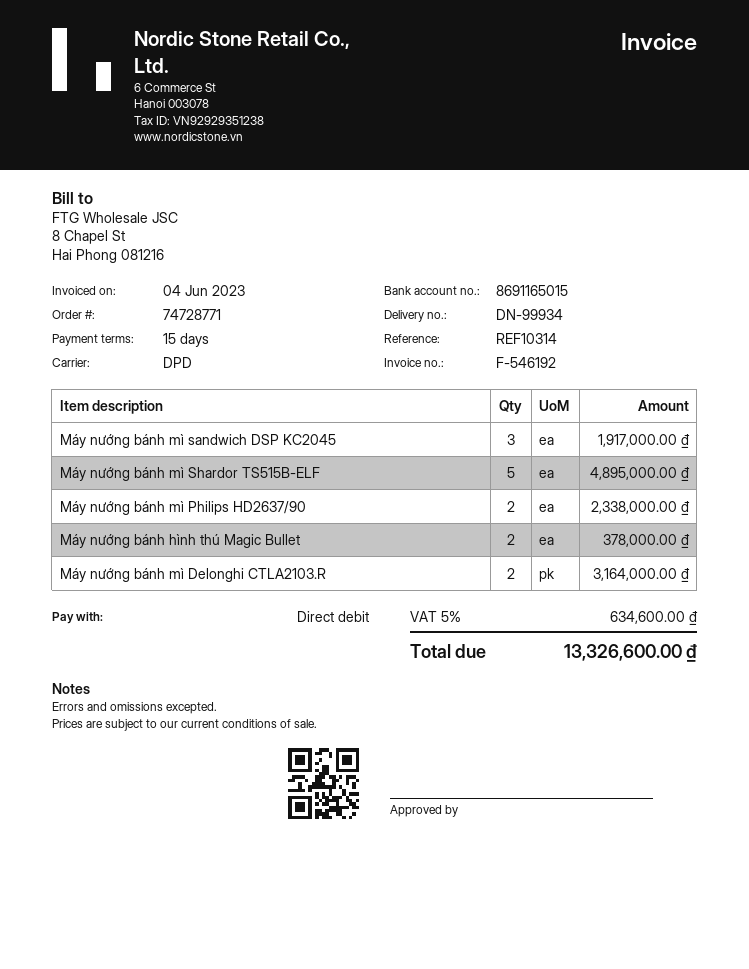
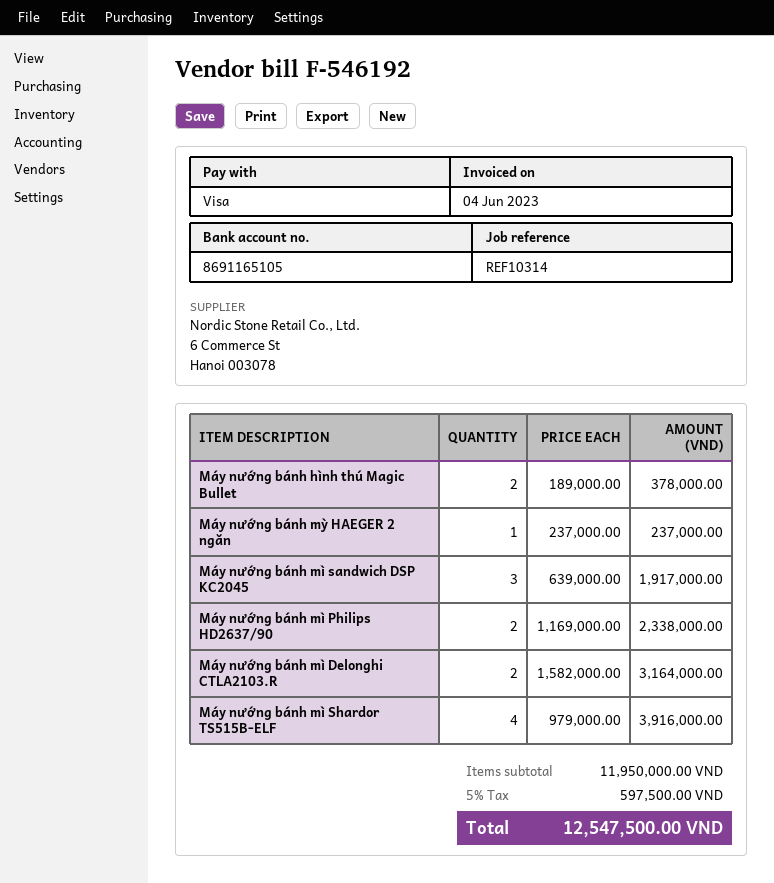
payment method: direct debit -> Visa
bank account: 8691165015 -> 8691165105
Máy nướng bánh mì Shardor TS515B-ELF: 5 for 4895000.00 -> 4 for 3916000.00
Máy nướng bánh mỳ HAEGER 2 ngăn: none -> 1 for 237000.00
tax: 5% = 634600.00 -> 5% = 597500.00
total: 13326600.00 -> 12547500.00

